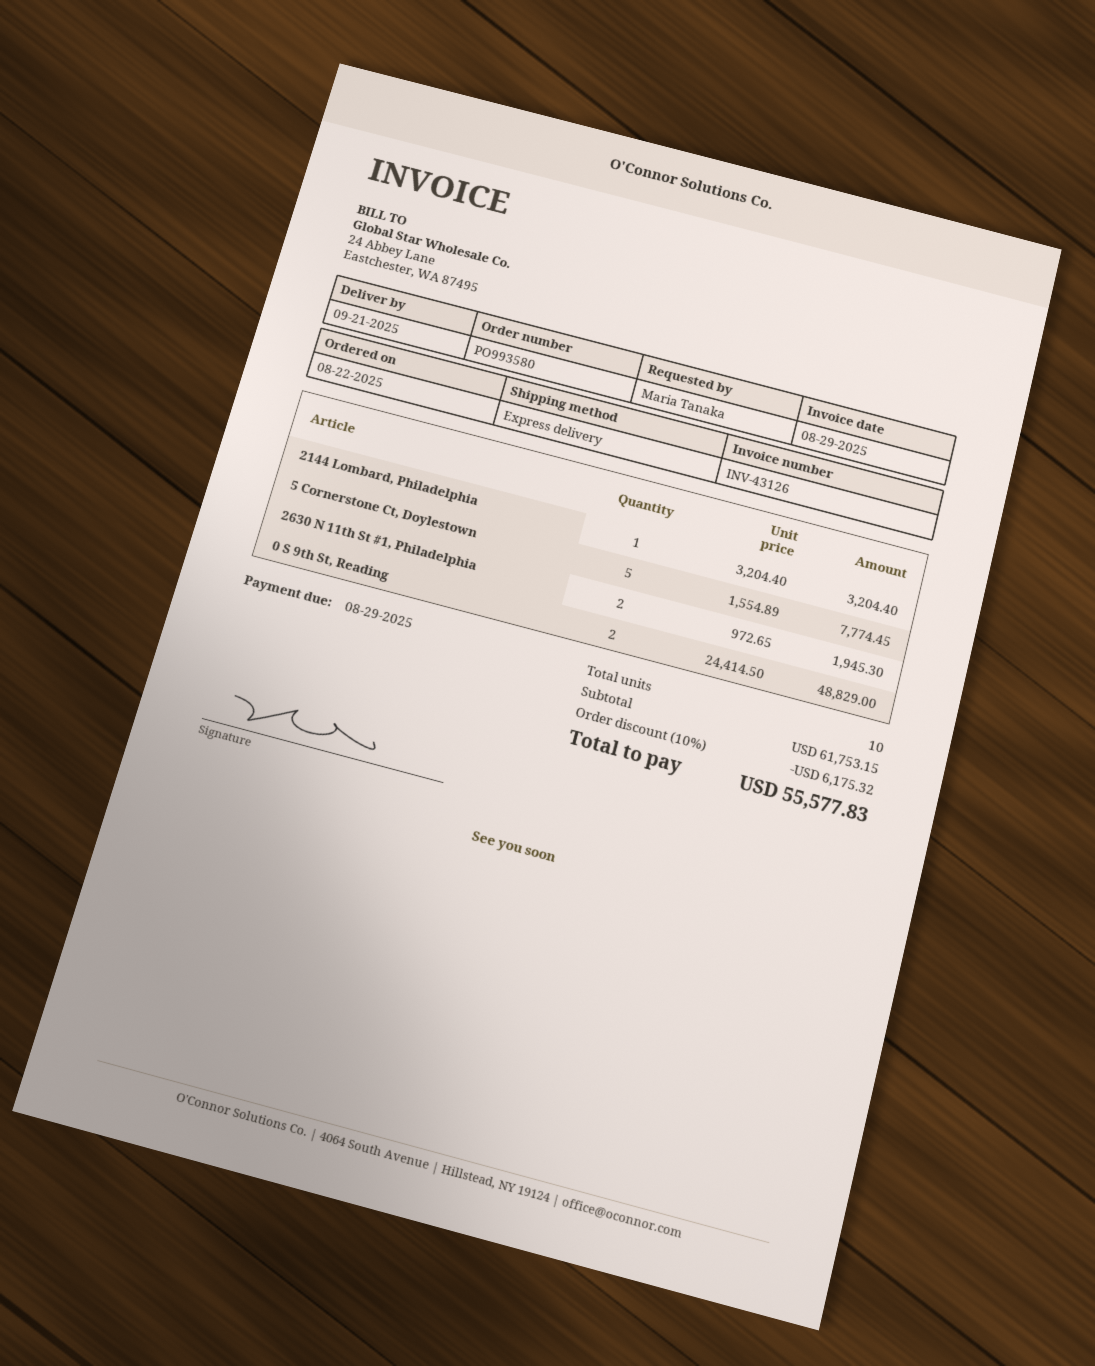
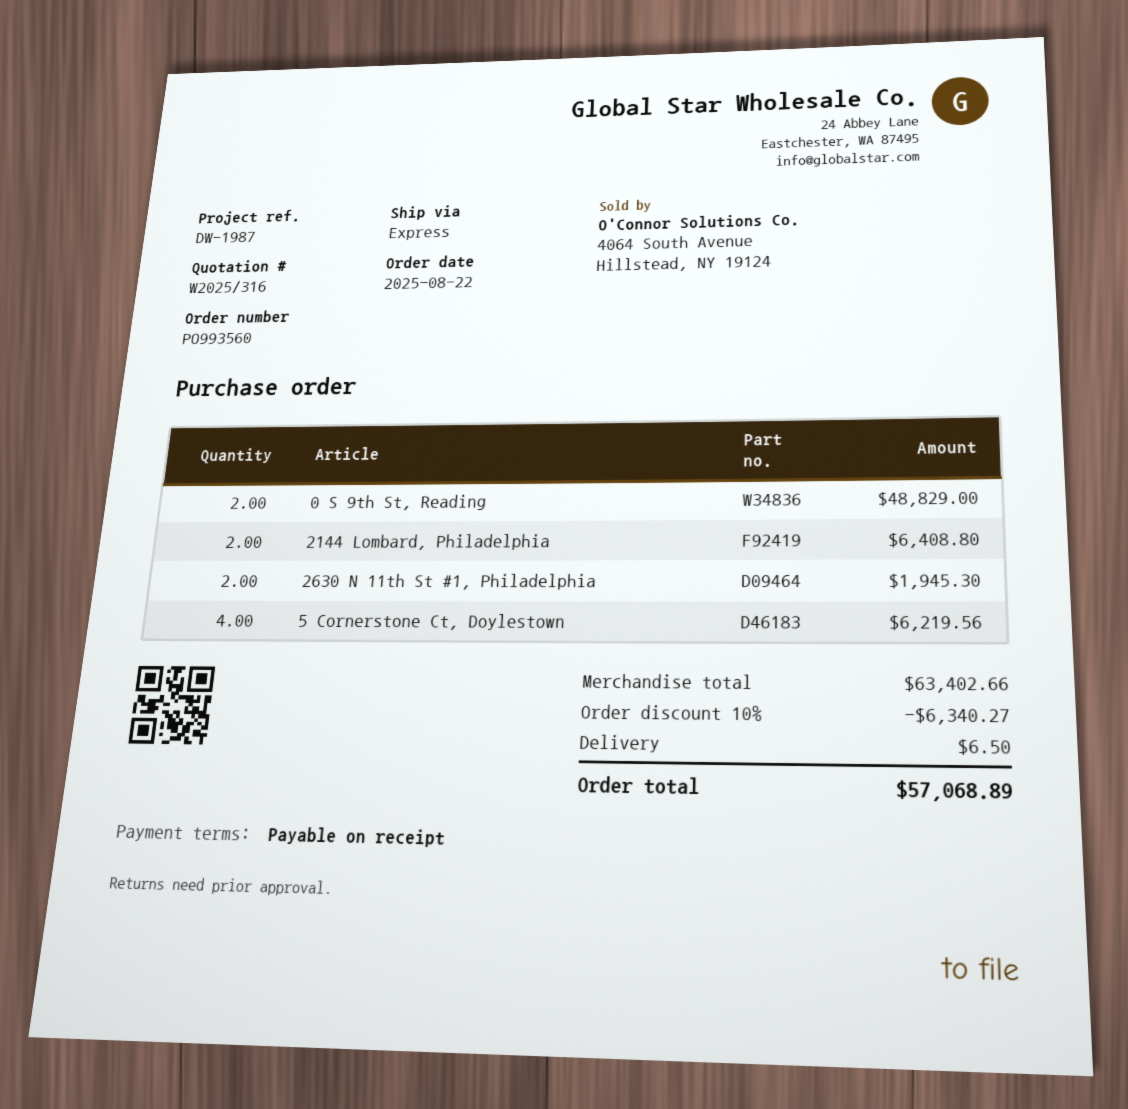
order number: PO993580 -> PO993560
2144 Lombard, Philadelphia: 1 for 3204.40 -> 2 for 6408.80
5 Cornerstone Ct, Doylestown: 5 for 7774.45 -> 4 for 6219.56
subtotal: 61753.15 -> 63402.66
discount: 10% = 6175.32 -> 10% = 6340.27
shipping: none -> 6.50
total: 55577.83 -> 57068.89

